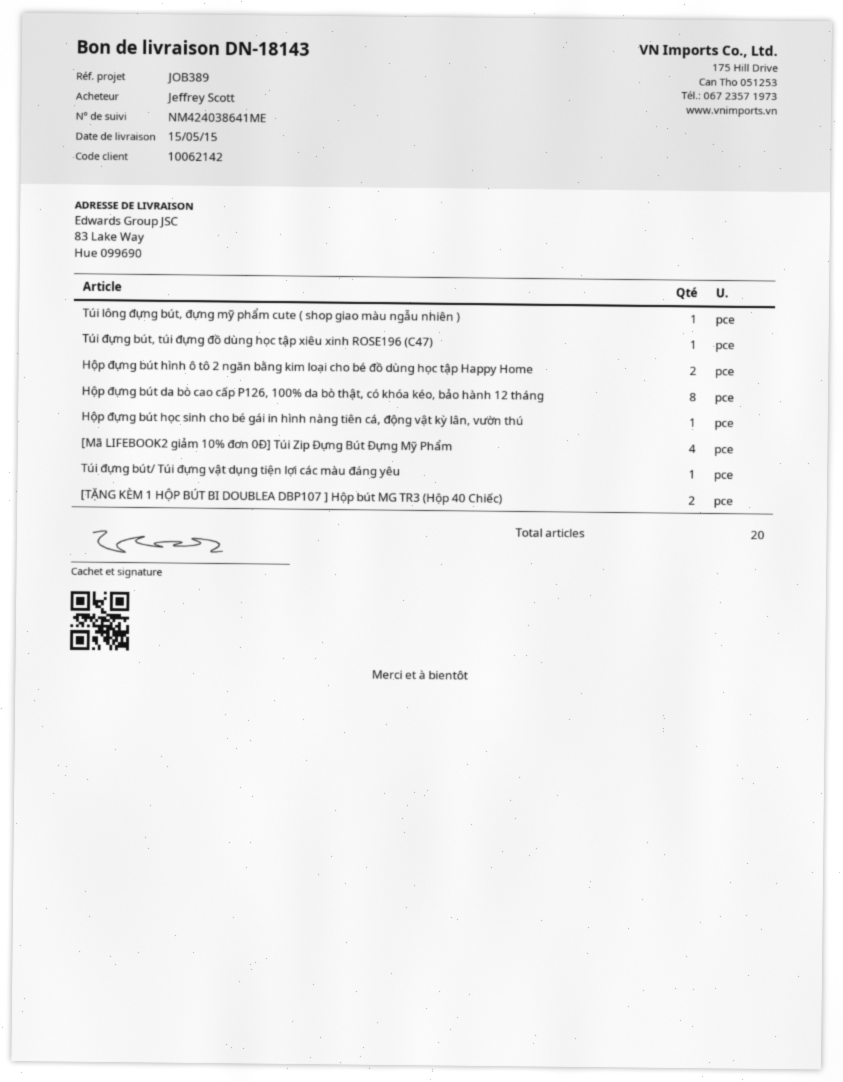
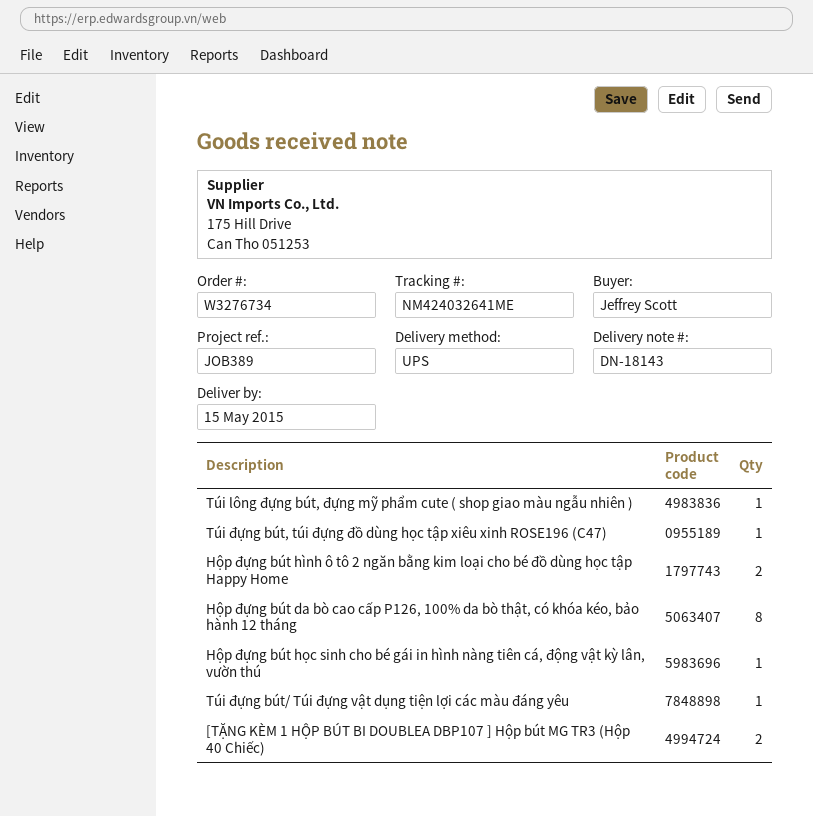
tracking number: NM424038641ME -> NM424032641ME
[Mã LIFEBOOK2 giảm 10% đơn 0Đ] Túi Zip Đựng Bút Đựng Mỹ Phẩm: 4 -> none

